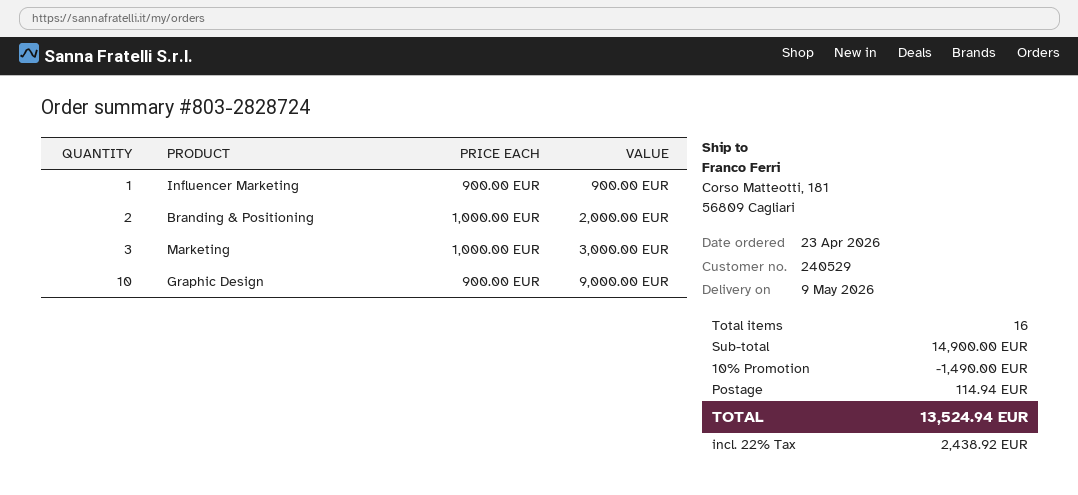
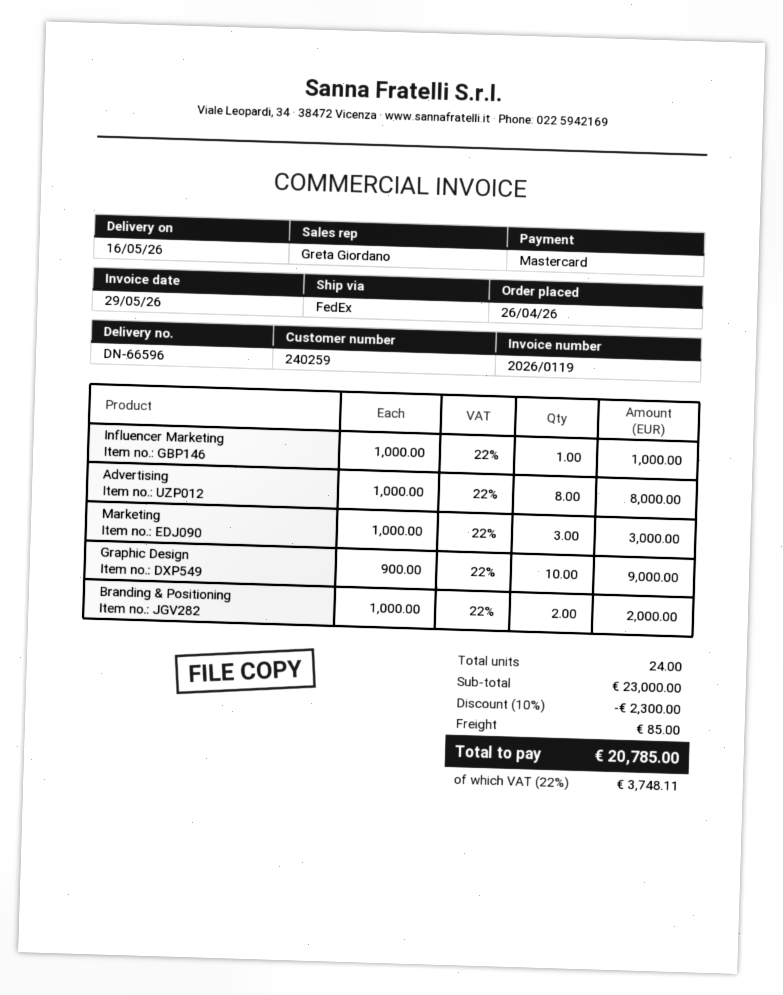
order date: 2026-04-23 -> 2026-04-26
delivery date: 2026-05-09 -> 2026-05-16
customer number: 240529 -> 240259
Influencer Marketing: 1 x 900.00 = 900.00 -> 1 x 1000.00 = 1000.00
Advertising: none -> 8 x 1000.00 = 8000.00
total quantity: 16 -> 24
subtotal: 14900.00 -> 23000.00
discount: 10% = 1490.00 -> 10% = 2300.00
shipping: 114.94 -> 85.00
tax: 22% = 2438.92 -> 22% = 3748.11
total: 13524.94 -> 20785.00

